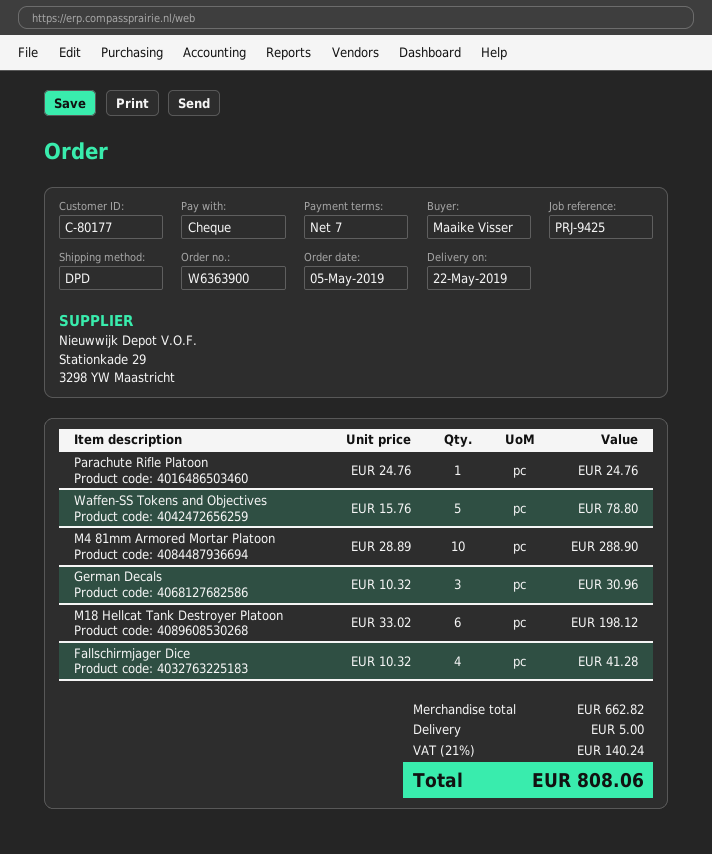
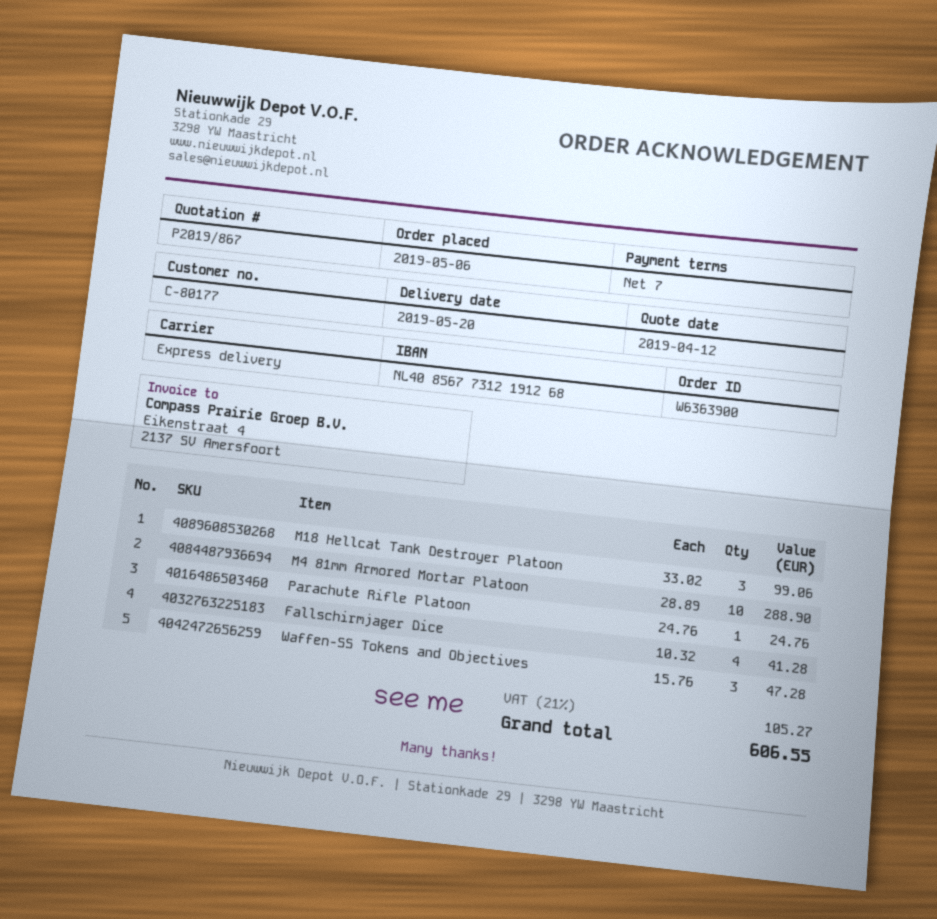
order date: 2019-05-05 -> 2019-05-06
delivery date: 2019-05-22 -> 2019-05-20
shipping method: DPD -> express
Waffen-SS Tokens and Objectives: 5 x 15.76 = 78.80 -> 3 x 15.76 = 47.28
German Decals: 3 x 10.32 = 30.96 -> none
M18 Hellcat Tank Destroyer Platoon: 6 x 33.02 = 198.12 -> 3 x 33.02 = 99.06
shipping: 5.00 -> none
tax: 21% = 140.24 -> 21% = 105.27
total: 808.06 -> 606.55

